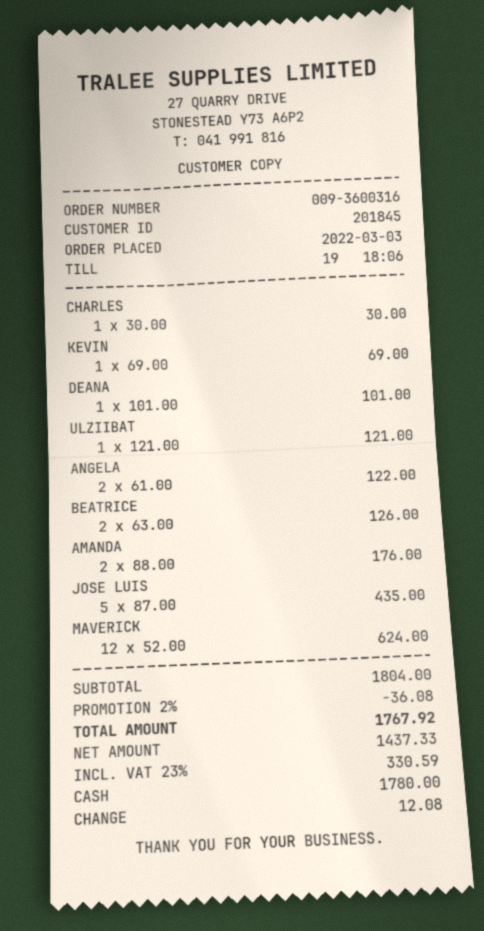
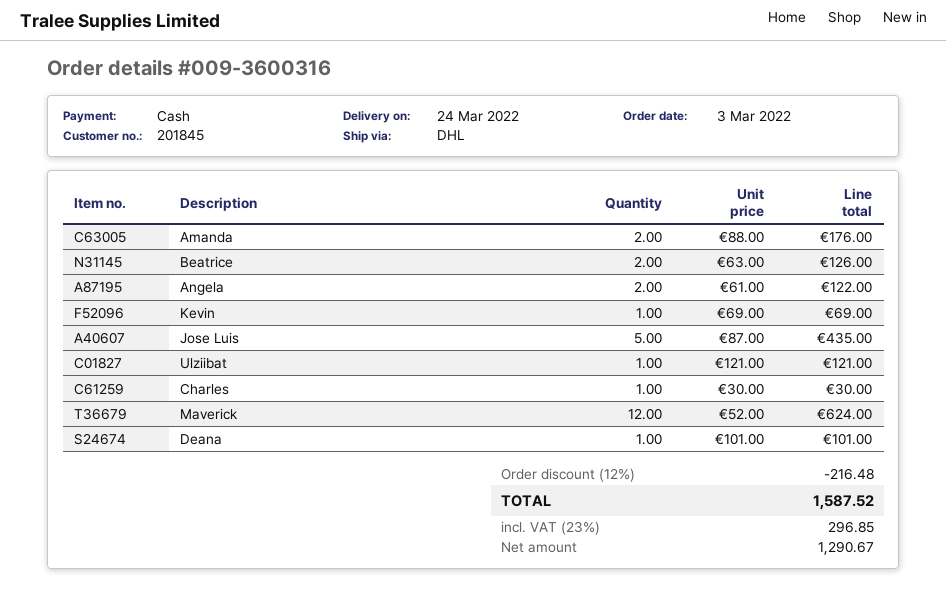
discount: 2% = 36.08 -> 12% = 216.48
net: 1437.33 -> 1290.67
tax: 23% = 330.59 -> 23% = 296.85
total: 1767.92 -> 1587.52

